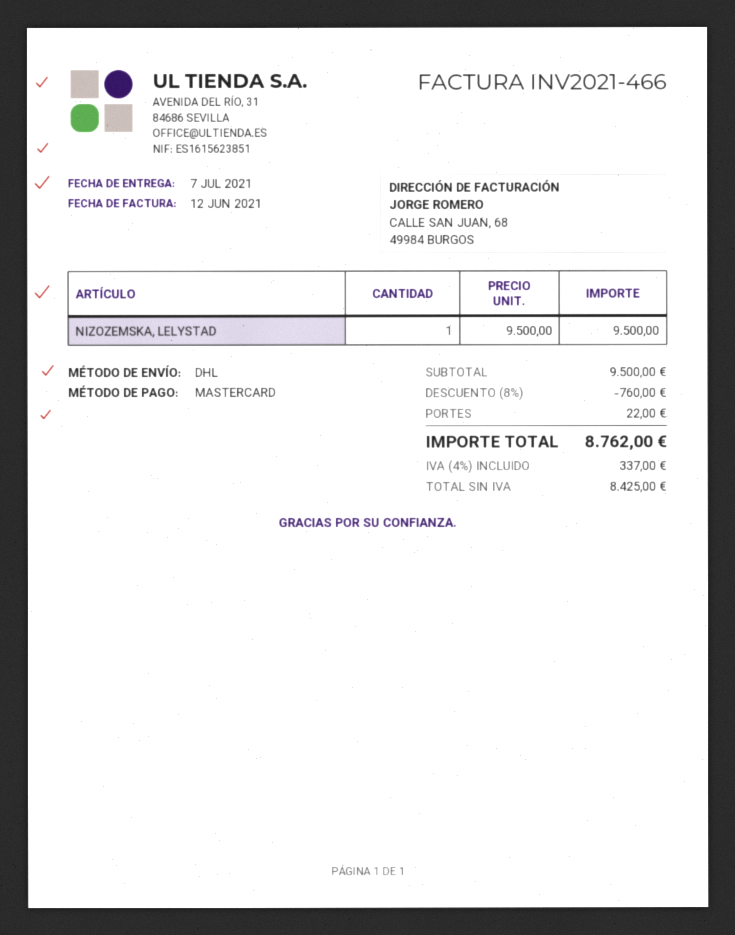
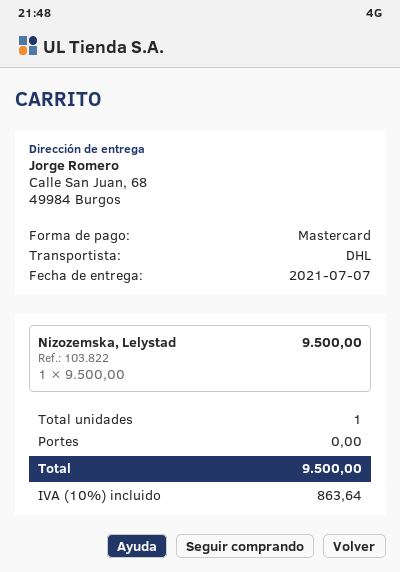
discount: 8% = 760.00 -> none
shipping: 22.00 -> 0.00
tax: 4% = 337.00 -> 10% = 863.64
total: 8762.00 -> 9500.00

